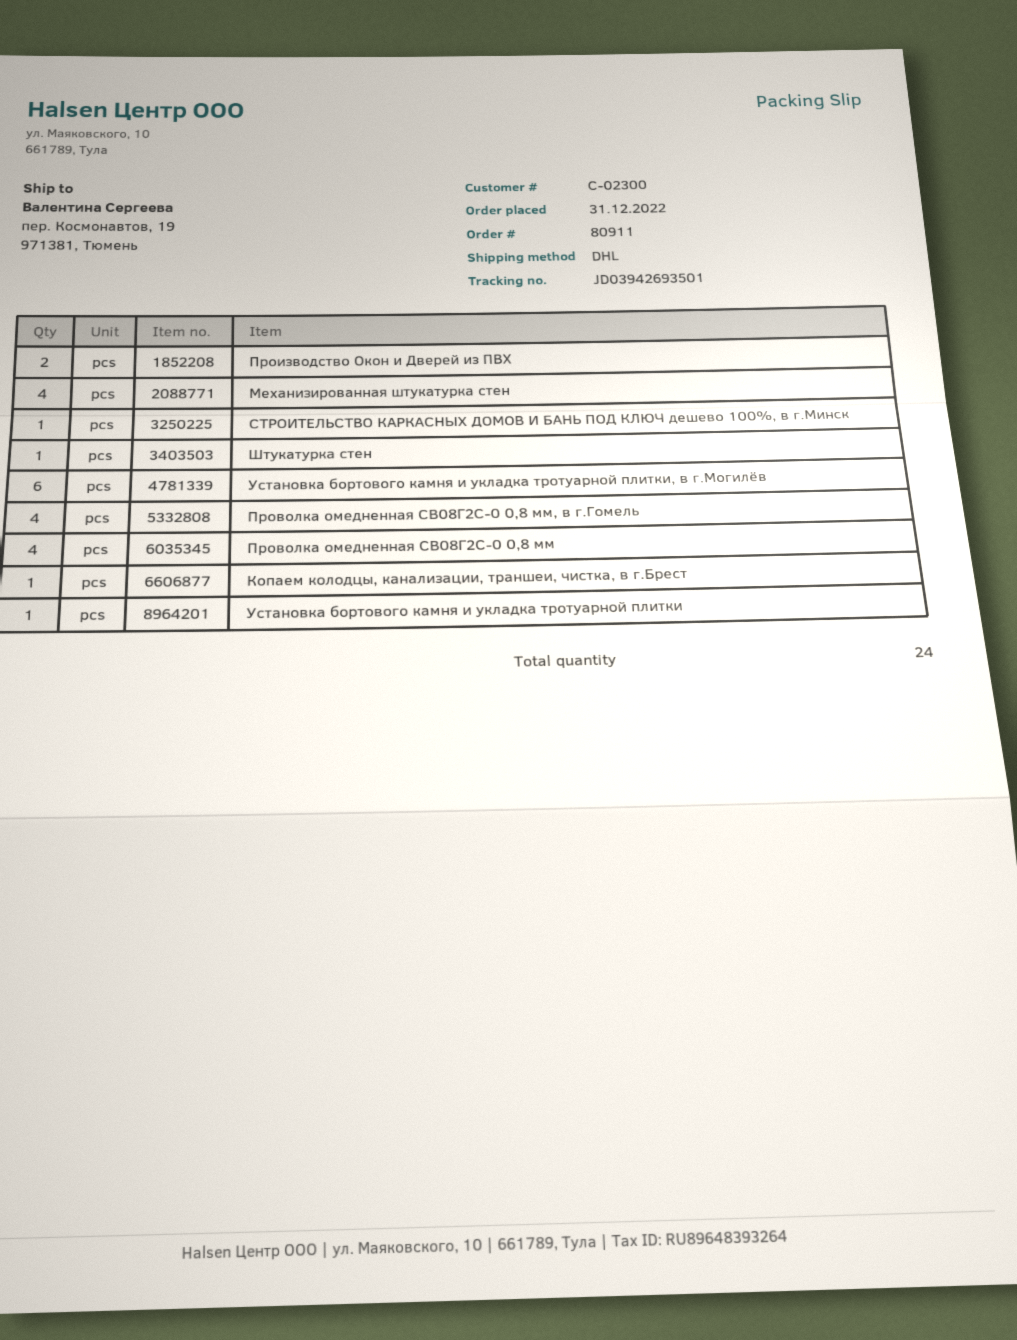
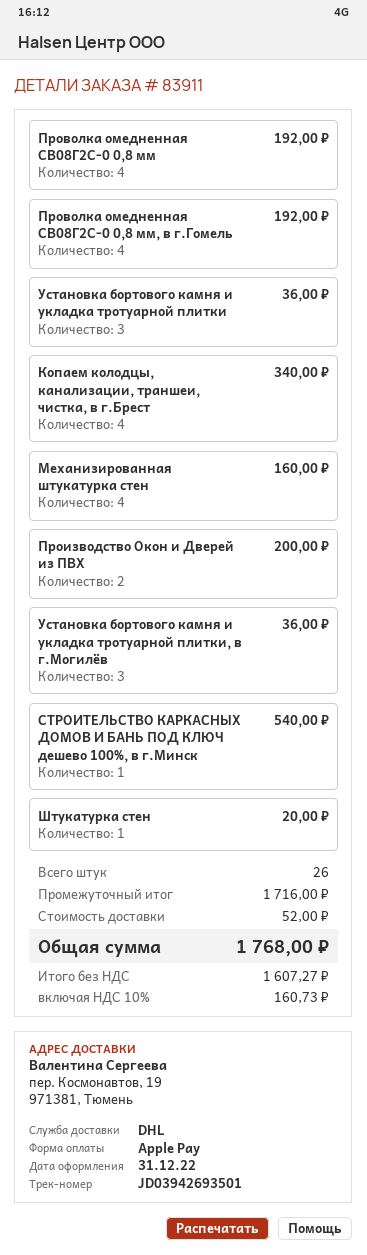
order number: 80911 -> 83911
Установка бортового камня и укладка тротуарной плитки, в г.Могилёв: 6 -> 3
Копаем колодцы, канализации, траншеи, чистка, в г.Брест: 1 -> 4
Установка бортового камня и укладка тротуарной плитки: 1 -> 3
total quantity: 24 -> 26

